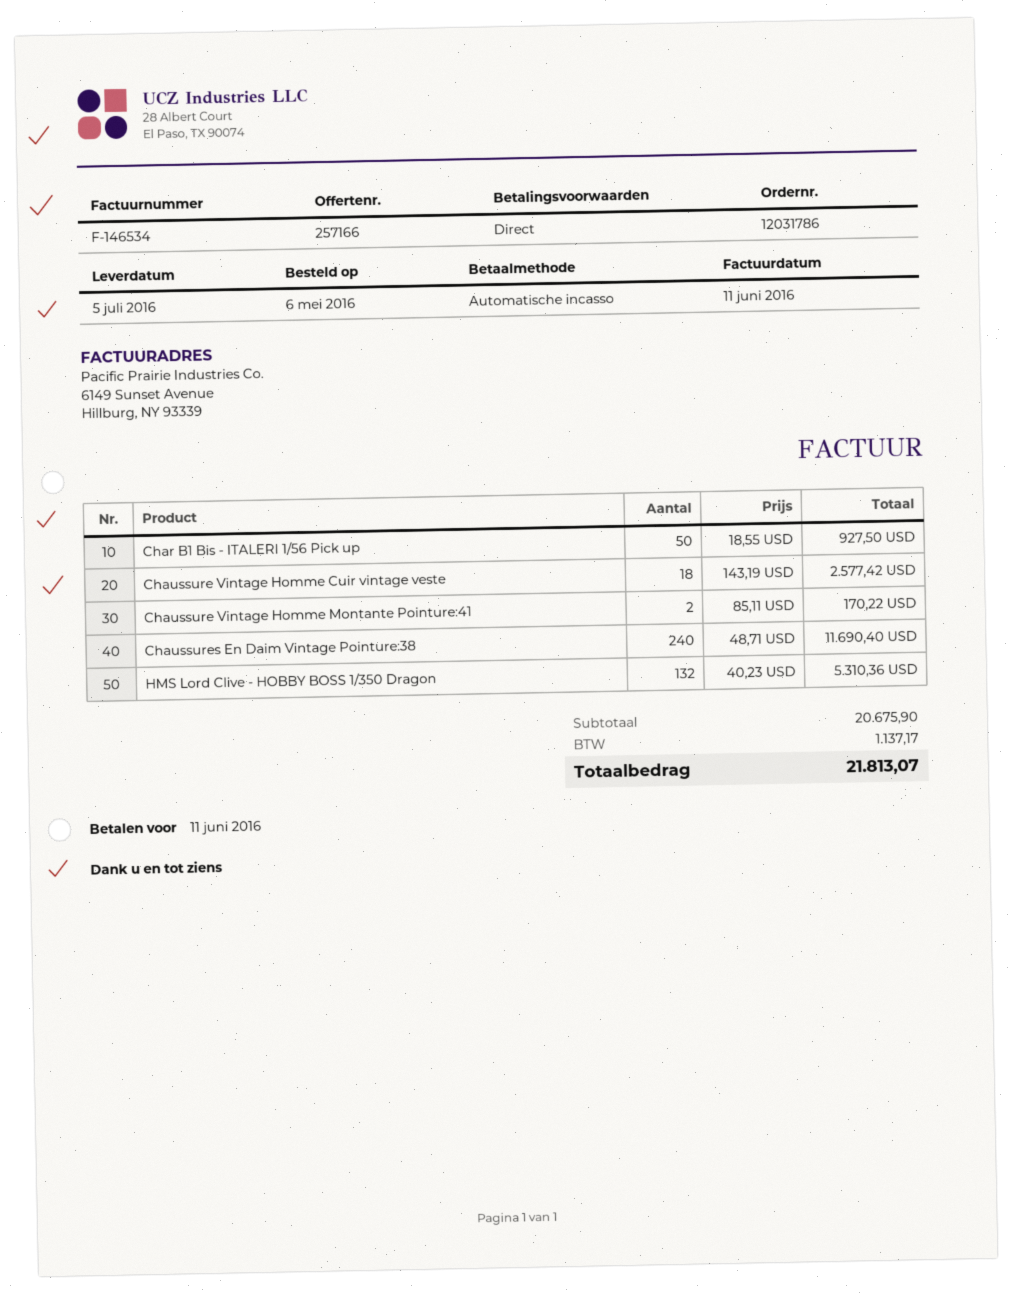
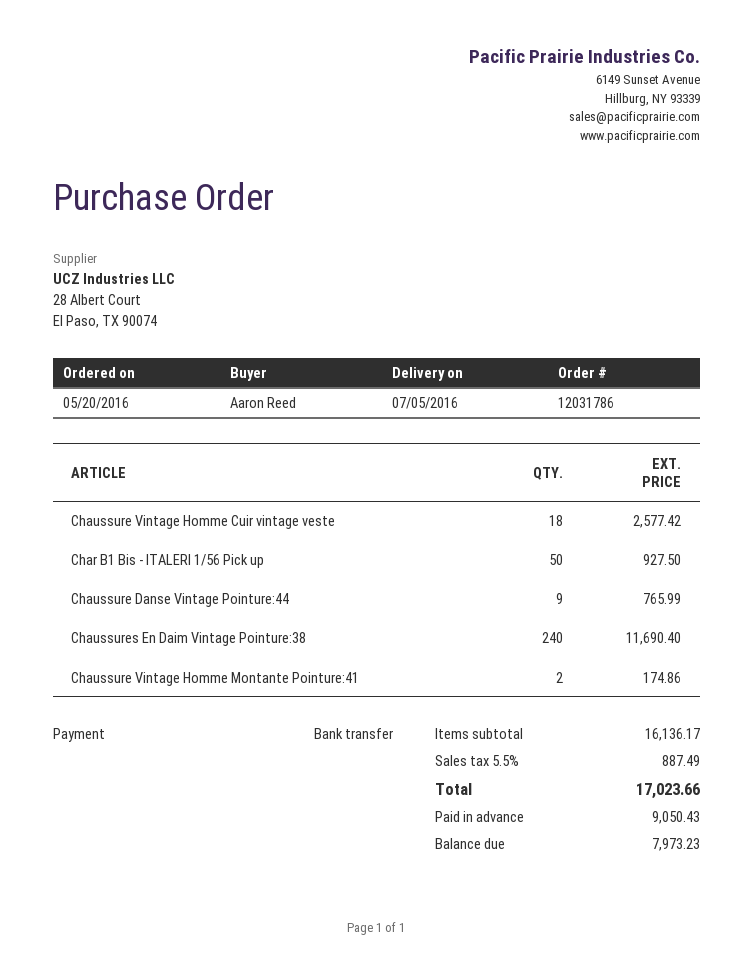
order date: 2016-05-06 -> 2016-05-20
payment method: direct debit -> bank transfer
Chaussure Vintage Homme Montante Pointure:41: 2 for 170.22 -> 2 for 174.86
HMS Lord Clive - HOBBY BOSS 1/350 Dragon: 132 for 5310.36 -> none
Chaussure Danse Vintage Pointure:44: none -> 9 for 765.99
subtotal: 20675.90 -> 16136.17
tax: 1137.17 -> 887.49
total: 21813.07 -> 17023.66

